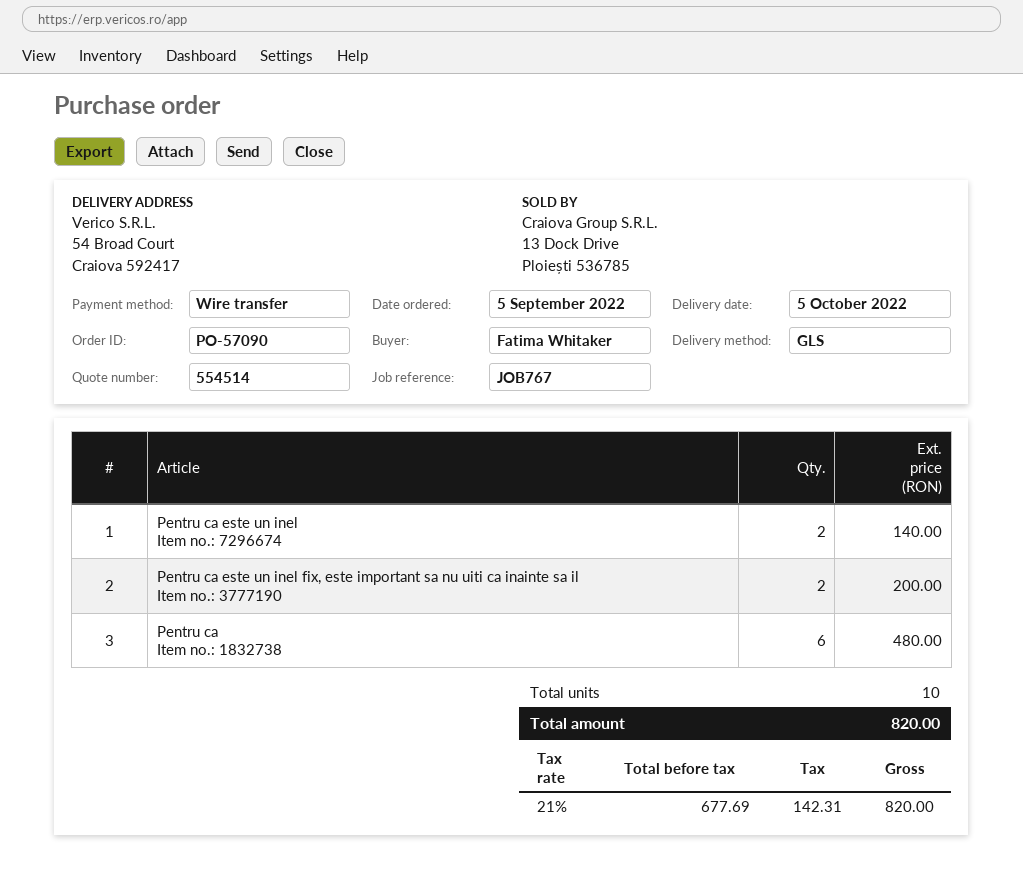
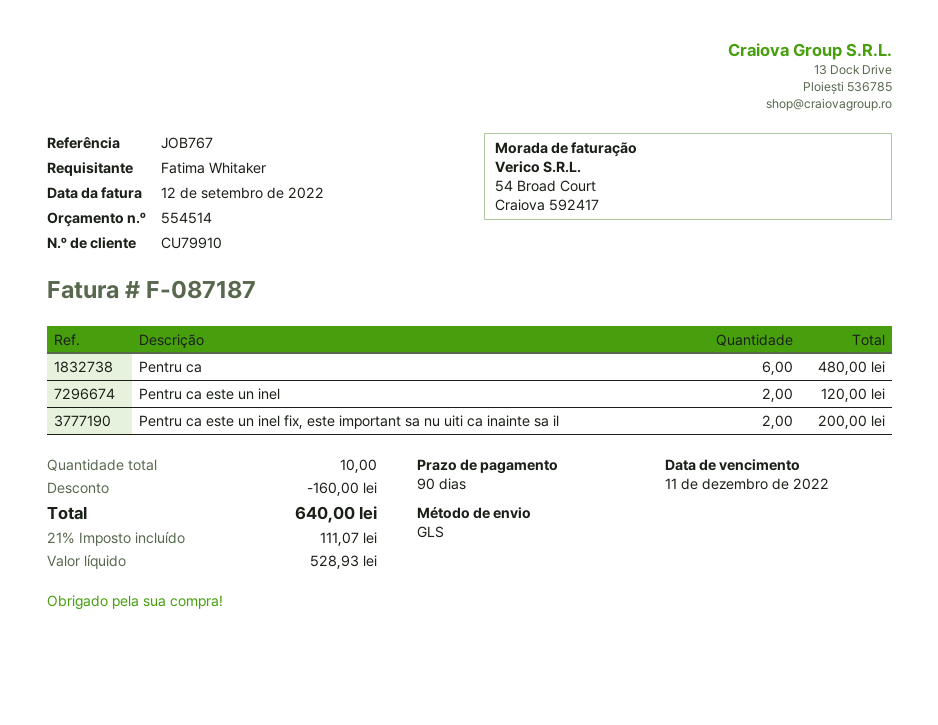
Pentru ca este un inel: 2 for 140.00 -> 2 for 120.00
discount: none -> 160.00
net: 677.69 -> 528.93
tax: 21% = 142.31 -> 21% = 111.07
total: 820.00 -> 640.00

